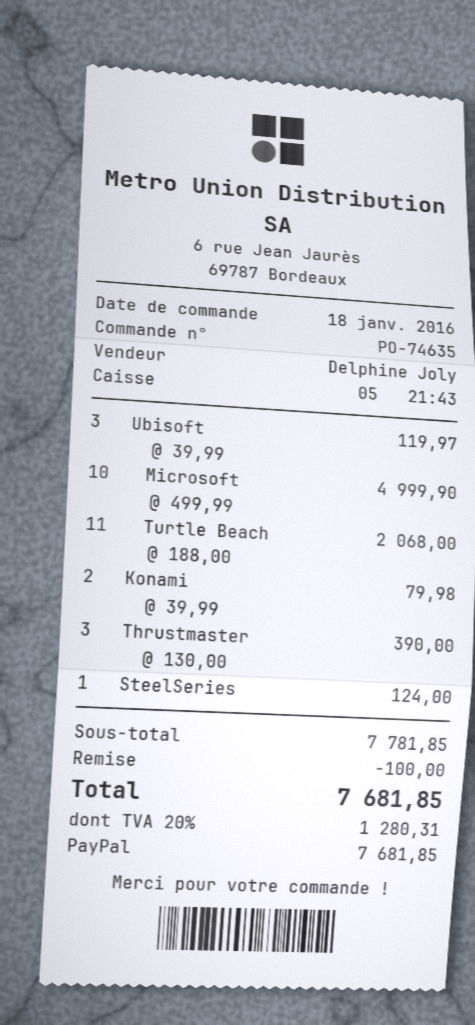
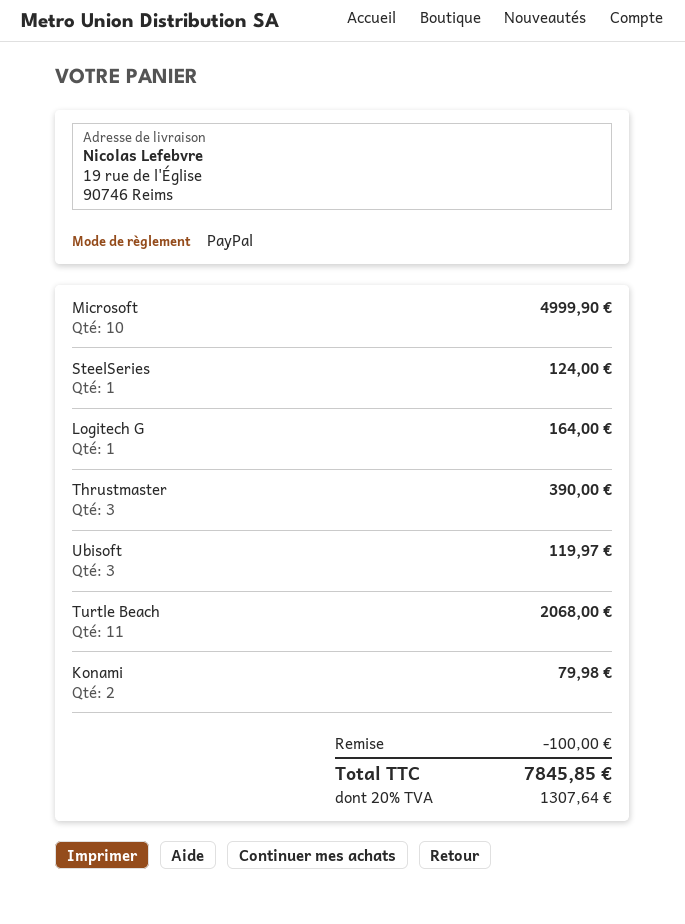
Logitech G: none -> 1 for 164.00
tax: 20% = 1280.31 -> 20% = 1307.64
total: 7681.85 -> 7845.85

